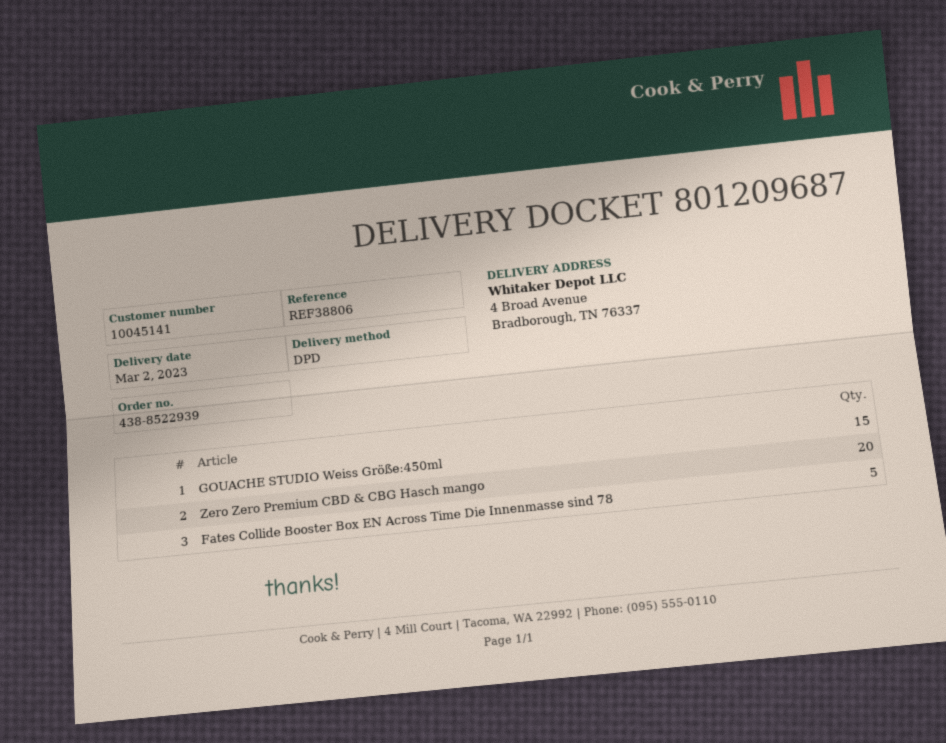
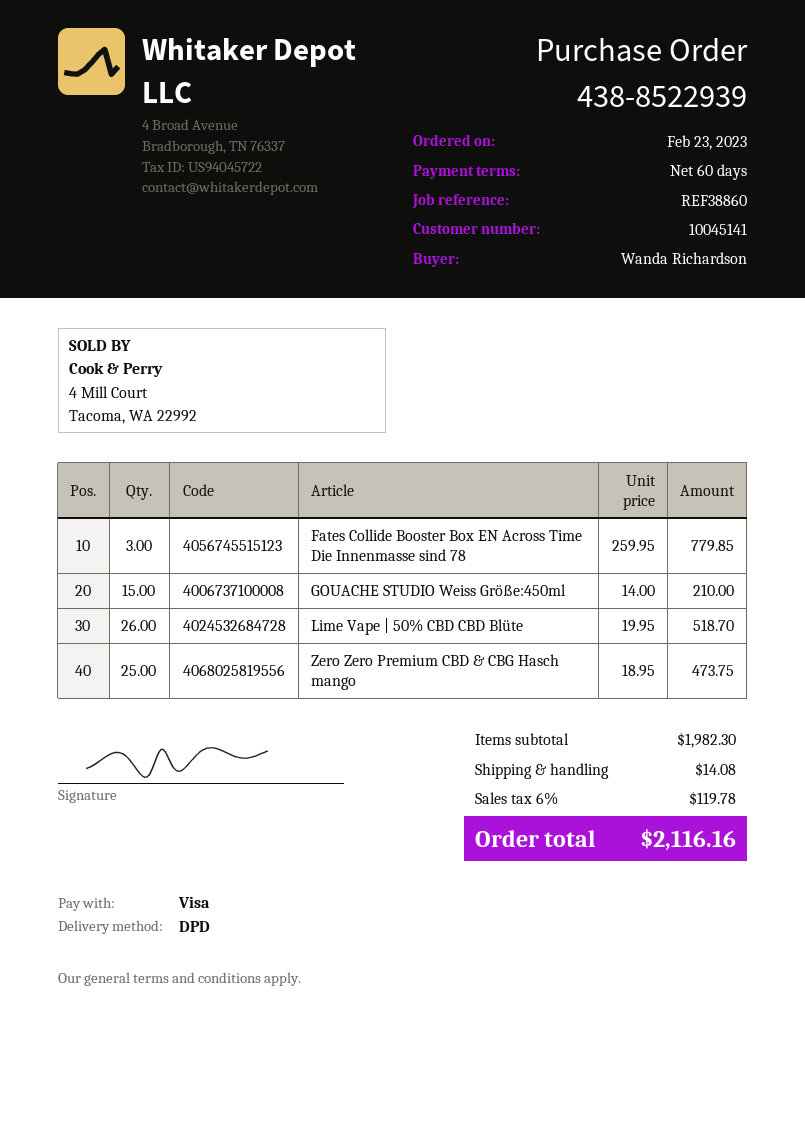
reference: REF38806 -> REF38860
Zero Zero Premium CBD & CBG Hasch mango: 20 -> 25
Fates Collide Booster Box EN Across Time Die Innenmasse sind 78: 5 -> 3
Lime Vape | 50% CBD CBD Blüte: none -> 26

